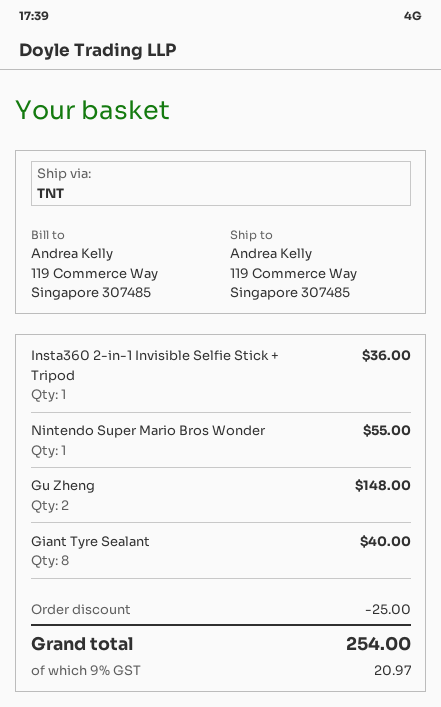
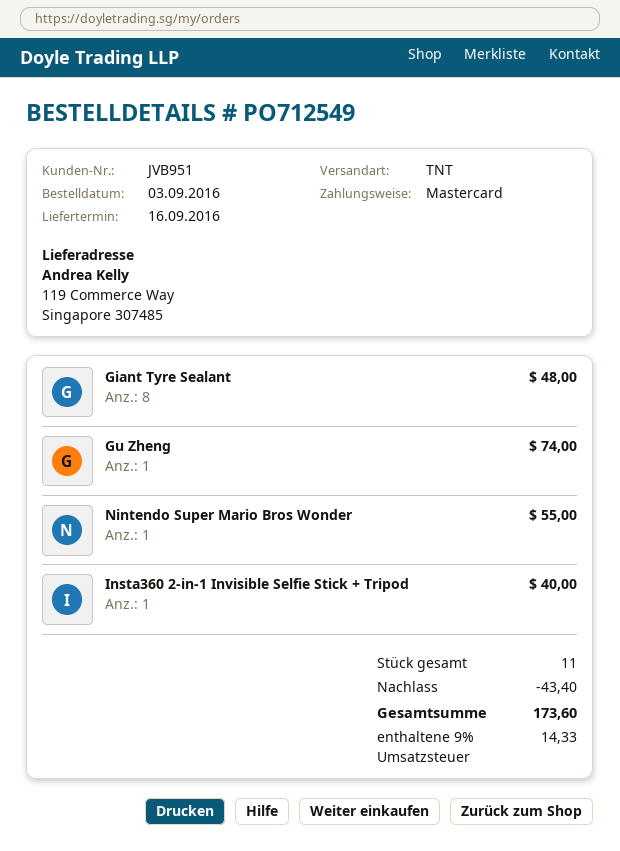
Insta360 2-in-1 Invisible Selfie Stick + Tripod: 1 for 36.00 -> 1 for 40.00
Gu Zheng: 2 for 148.00 -> 1 for 74.00
Giant Tyre Sealant: 8 for 40.00 -> 8 for 48.00
discount: 25.00 -> 43.40
tax: 9% = 20.97 -> 9% = 14.33
total: 254.00 -> 173.60

